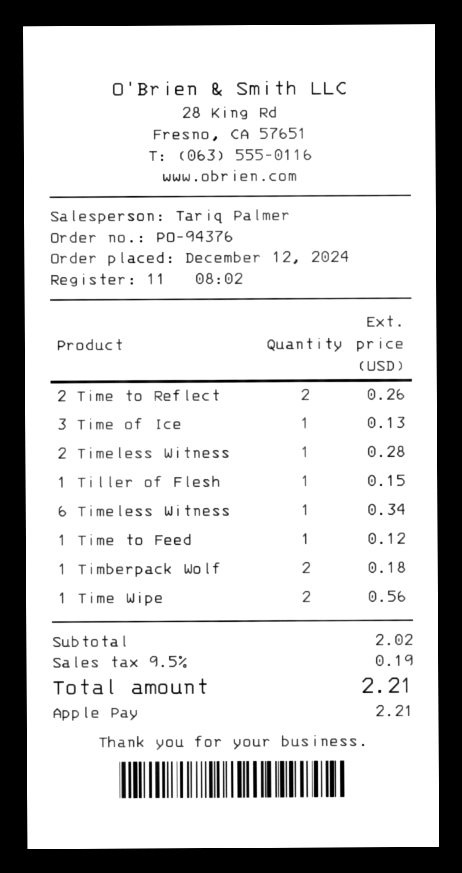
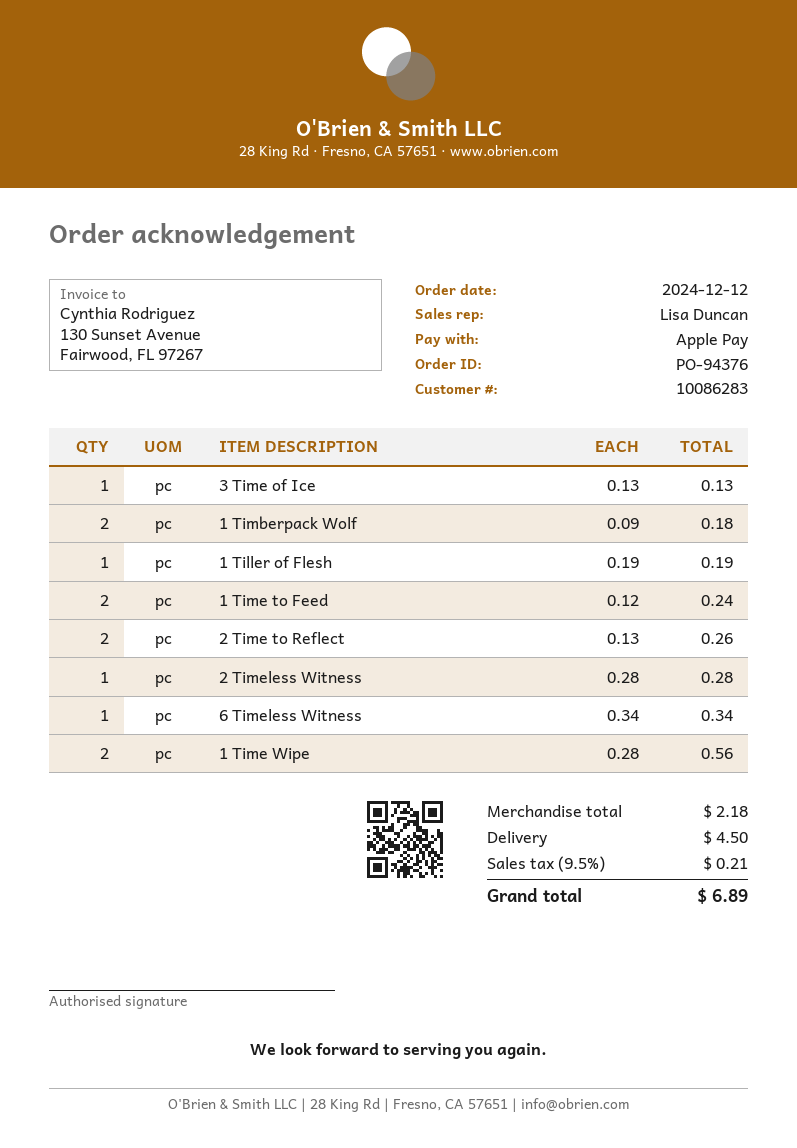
sales rep: Tariq Palmer -> Lisa Duncan
1 Tiller of Flesh: 1 for 0.15 -> 1 for 0.19
1 Time to Feed: 1 for 0.12 -> 2 for 0.24
subtotal: 2.02 -> 2.18
shipping: none -> 4.50
tax: 9.5% = 0.19 -> 9.5% = 0.21
total: 2.21 -> 6.89

